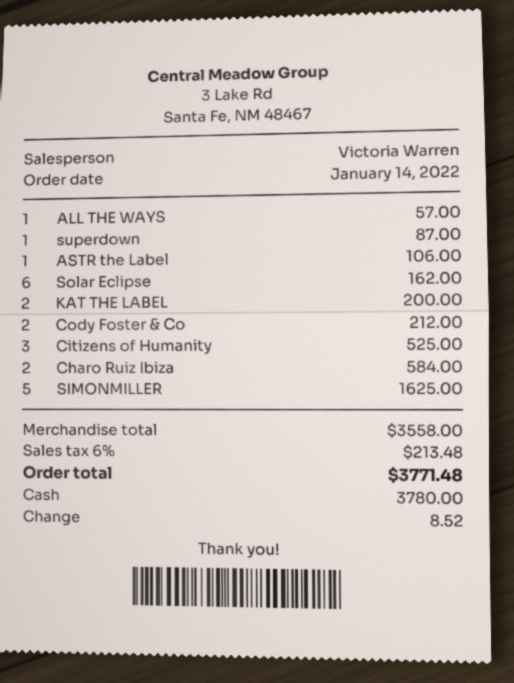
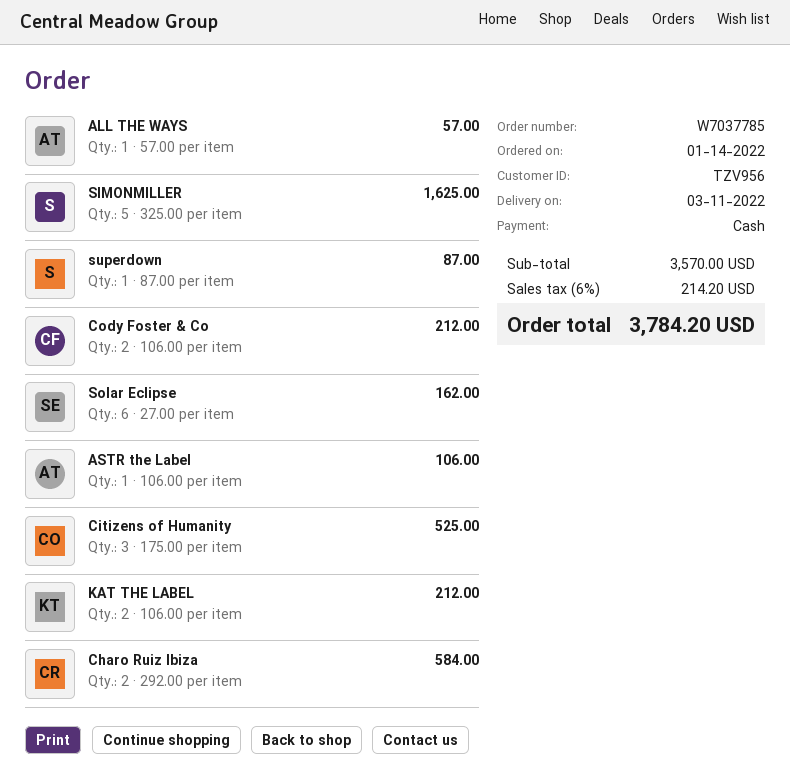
KAT THE LABEL: 2 for 200.00 -> 2 for 212.00
subtotal: 3558.00 -> 3570.00
tax: 6% = 213.48 -> 6% = 214.20
total: 3771.48 -> 3784.20

